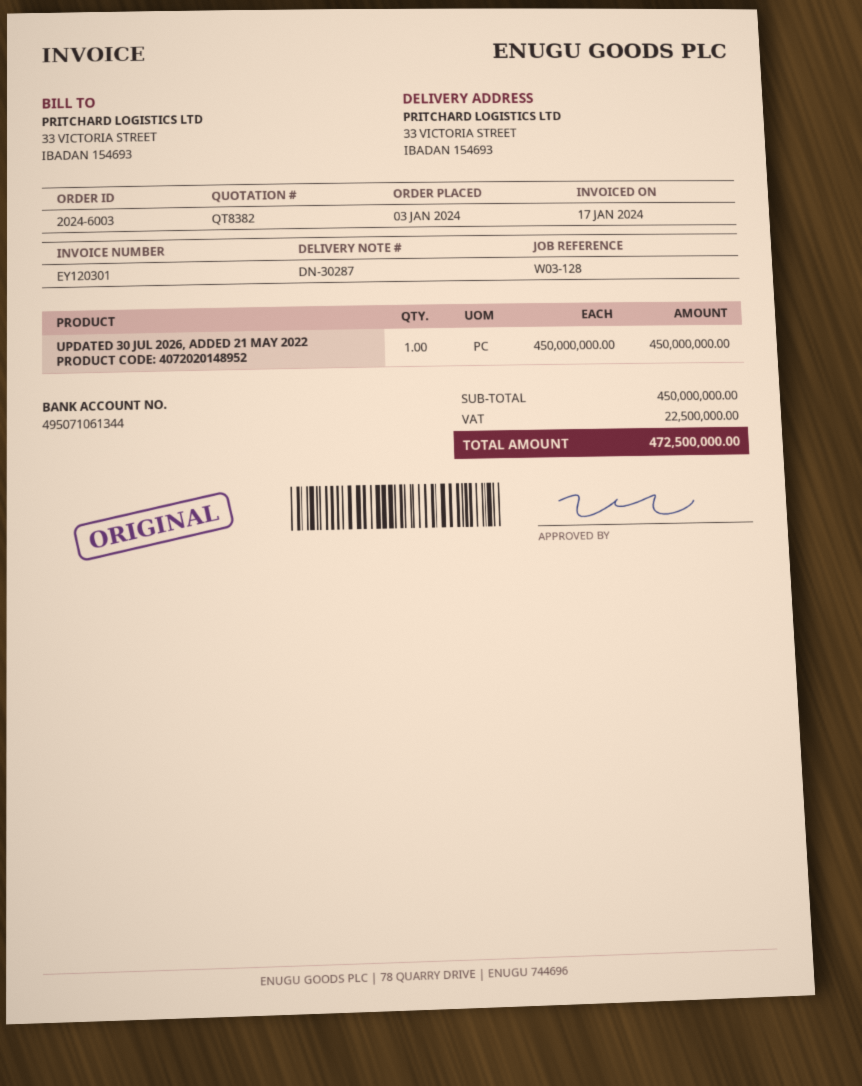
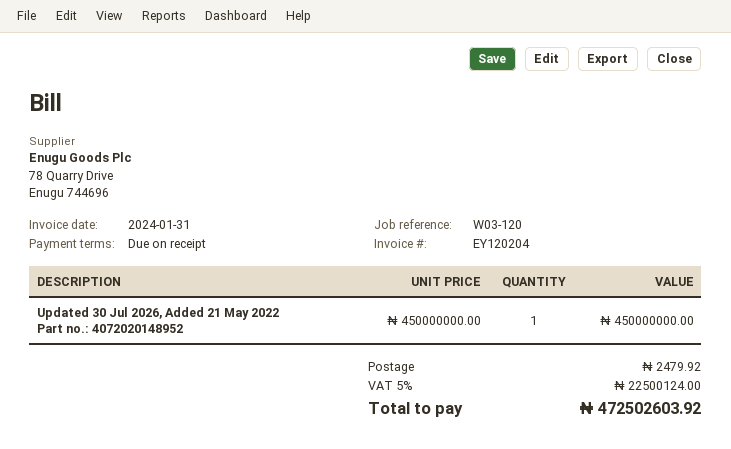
invoice number: EY120301 -> EY120204
invoice date: 2024-01-17 -> 2024-01-31
reference: W03-128 -> W03-120
shipping: none -> 2479.92
tax: 22500000.00 -> 22500124.00
total: 472500000.00 -> 472502603.92

